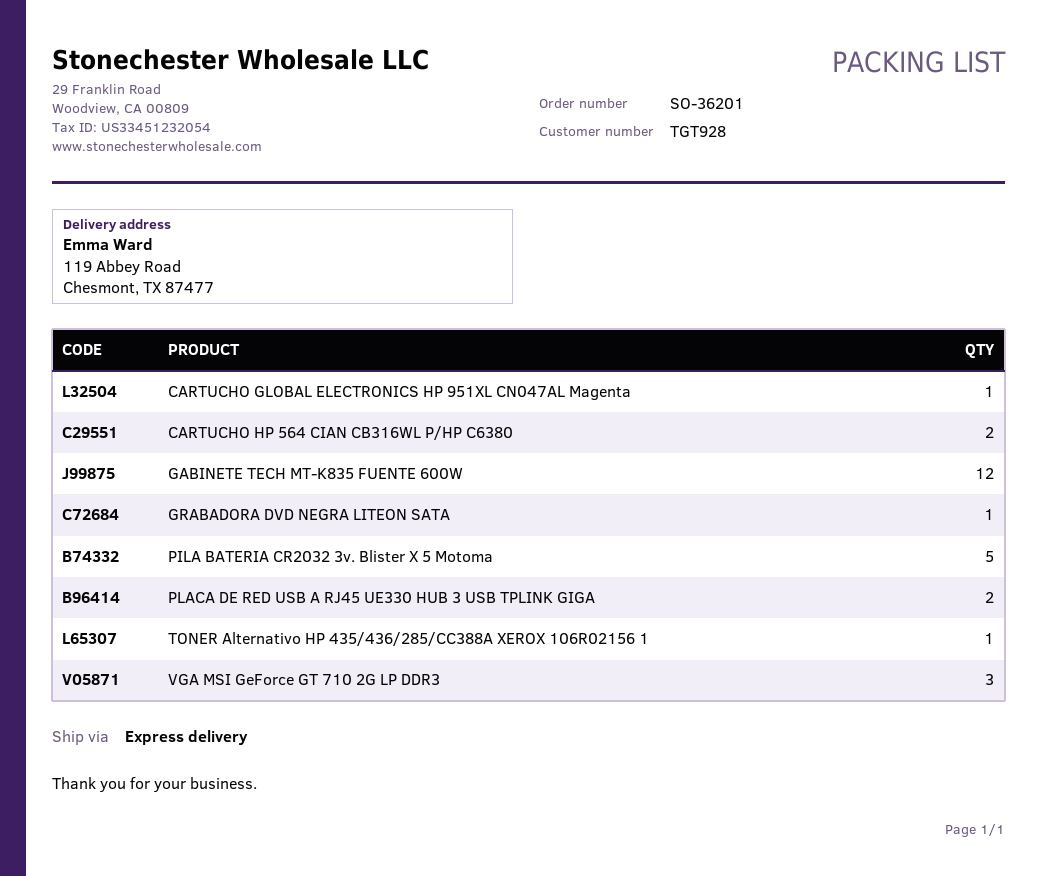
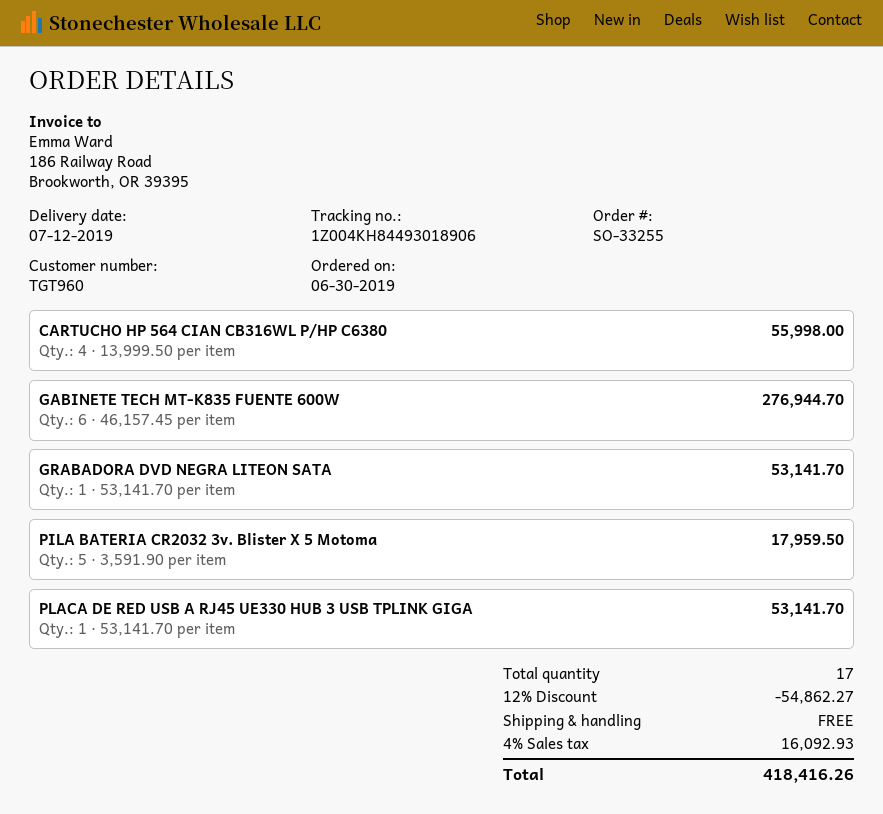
order number: SO-36201 -> SO-33255
customer number: TGT928 -> TGT960
CARTUCHO GLOBAL ELECTRONICS HP 951XL CN047AL Magenta: 1 -> none
CARTUCHO HP 564 CIAN CB316WL P/HP C6380: 2 -> 4
GABINETE TECH MT-K835 FUENTE 600W: 12 -> 6
PLACA DE RED USB A RJ45 UE330 HUB 3 USB TPLINK GIGA: 2 -> 1
TONER Alternativo HP 435/436/285/CC388A XEROX 106R02156 1: 1 -> none
VGA MSI GeForce GT 710 2G LP DDR3: 3 -> none

